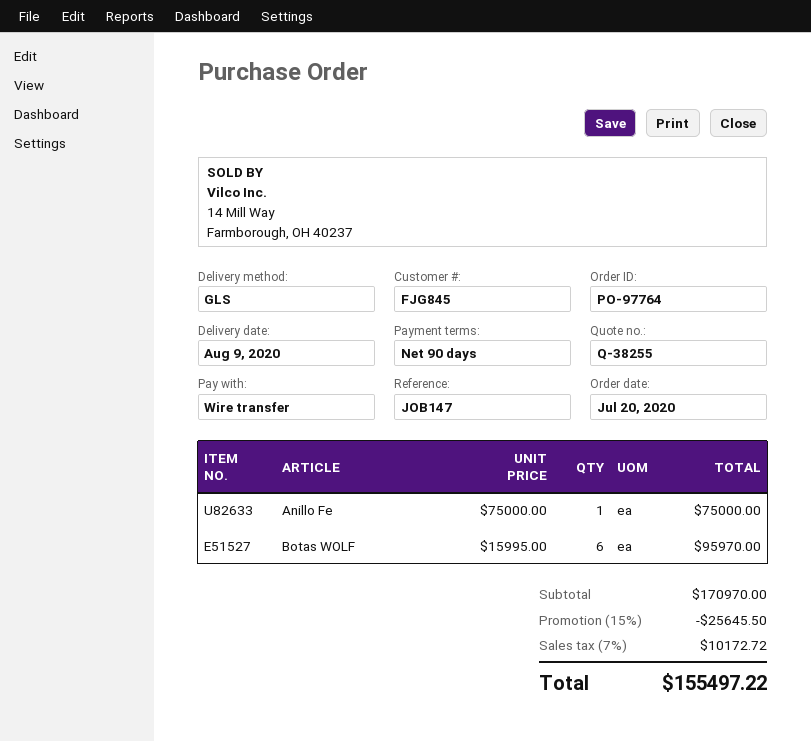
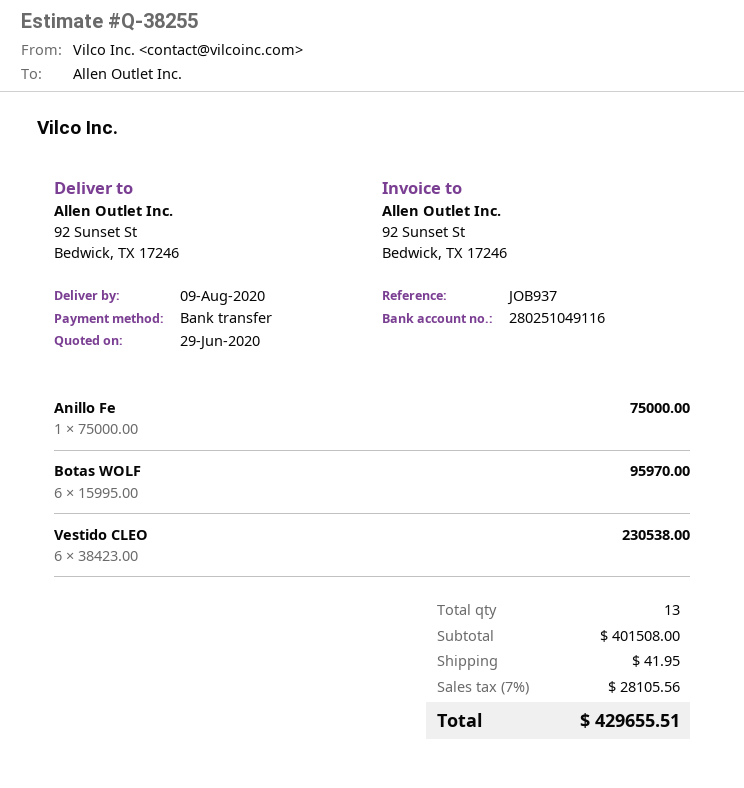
reference: JOB147 -> JOB937
Vestido CLEO: none -> 6 x 38423.00 = 230538.00
subtotal: 170970.00 -> 401508.00
discount: 15% = 25645.50 -> none
shipping: none -> 41.95
tax: 7% = 10172.72 -> 7% = 28105.56
total: 155497.22 -> 429655.51

